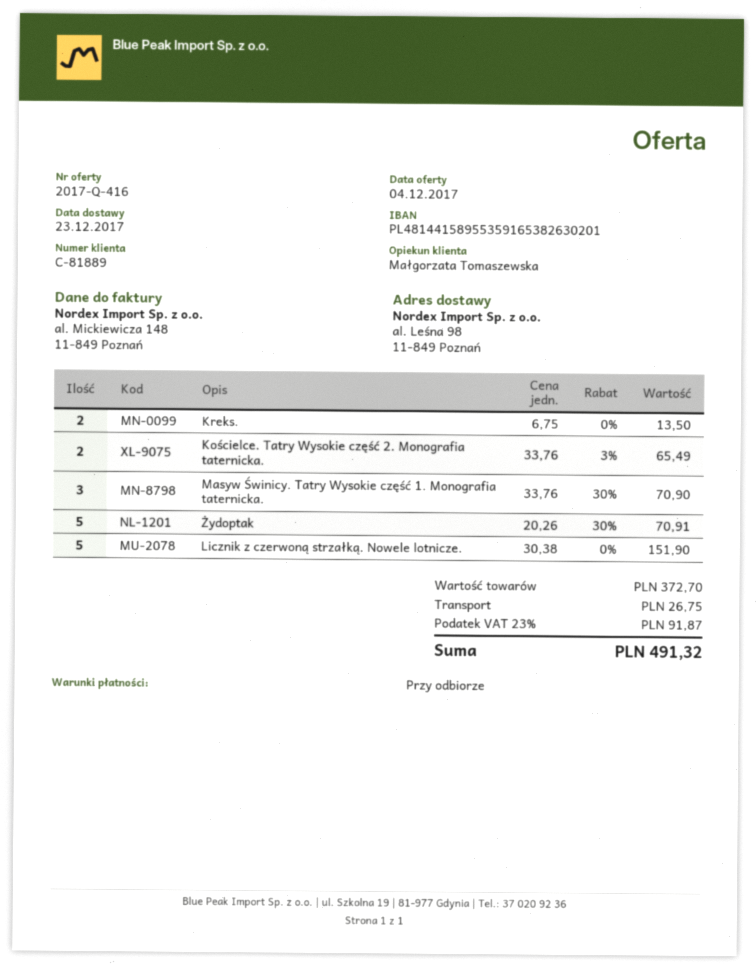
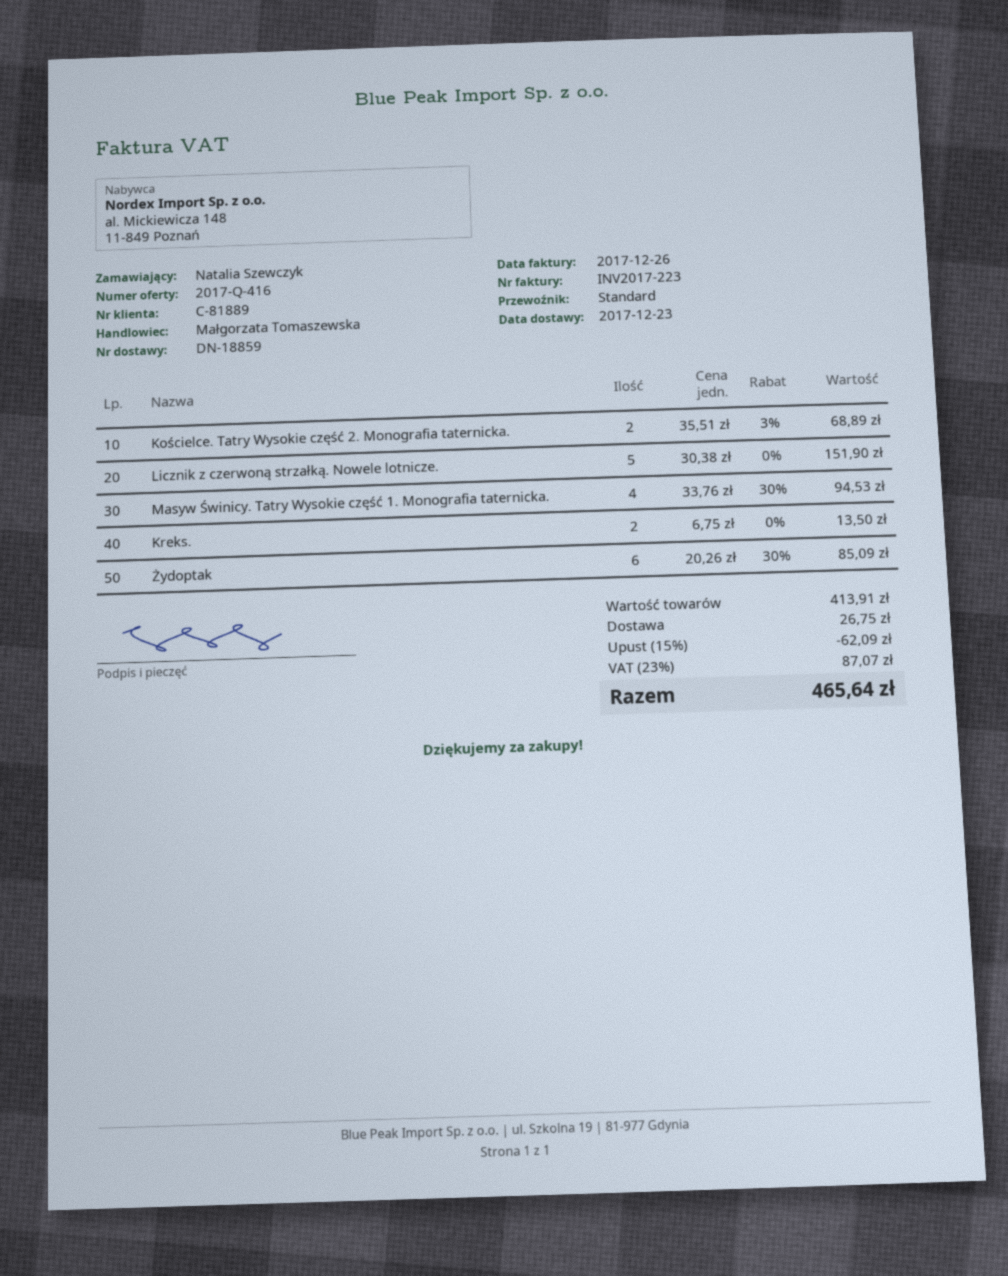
Kościelce. Tatry Wysokie część 2. Monografia taternicka.: 2 x 33.76 - 3% = 65.49 -> 2 x 35.51 - 3% = 68.89
Masyw Świnicy. Tatry Wysokie część 1. Monografia taternicka.: 3 x 33.76 - 30% = 70.90 -> 4 x 33.76 - 30% = 94.53
Żydoptak: 5 x 20.26 - 30% = 70.91 -> 6 x 20.26 - 30% = 85.09
subtotal: 372.70 -> 413.91
discount: none -> 15% = 62.09
tax: 23% = 91.87 -> 23% = 87.07
total: 491.32 -> 465.64

